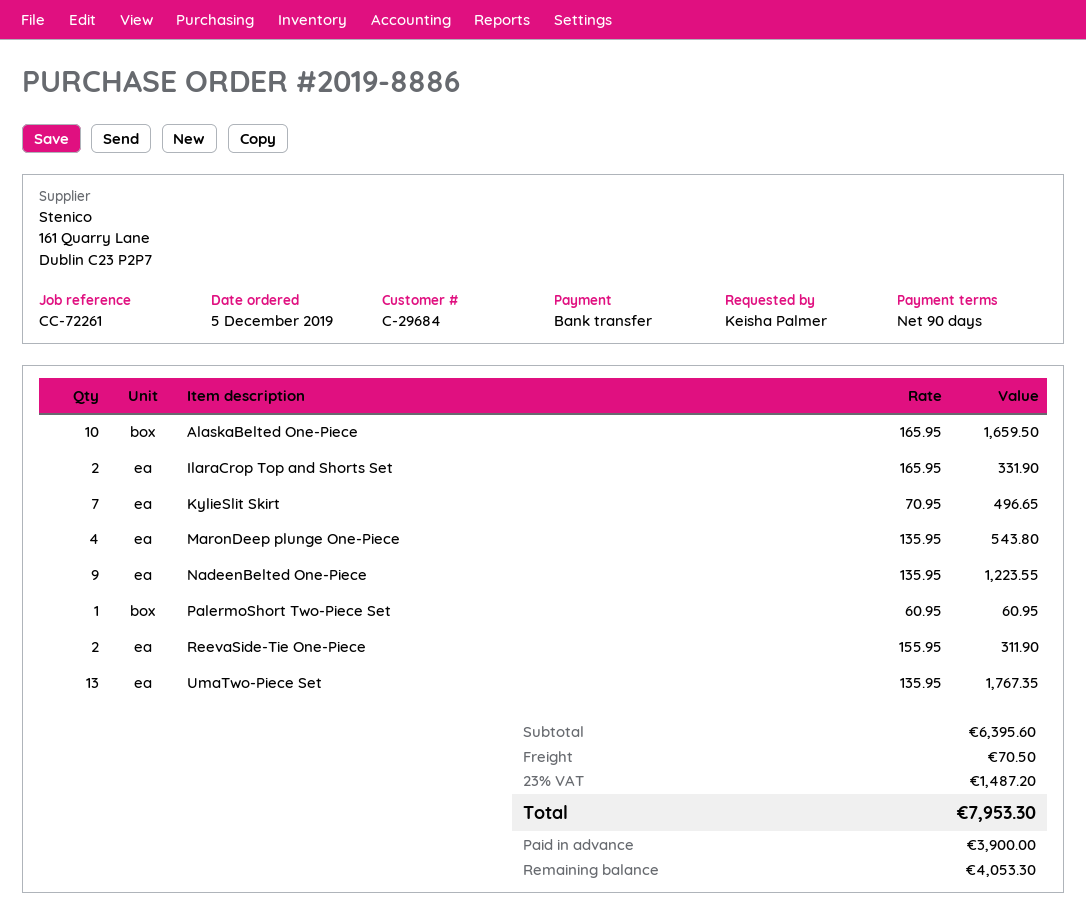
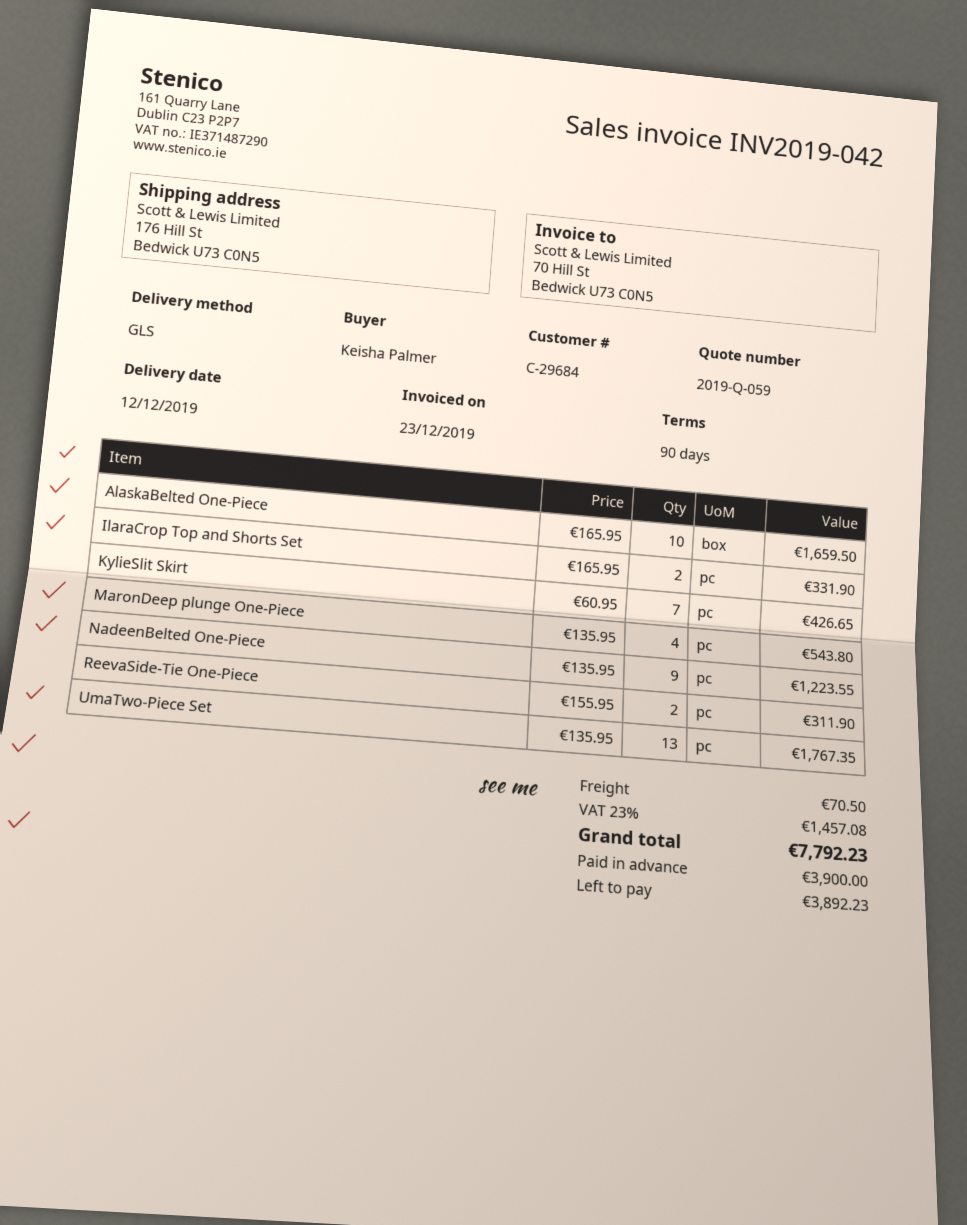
KylieSlit Skirt: 7 x 70.95 = 496.65 -> 7 x 60.95 = 426.65
PalermoShort Two-Piece Set: 1 x 60.95 = 60.95 -> none
tax: 23% = 1487.20 -> 23% = 1457.08
total: 7953.30 -> 7792.23
balance: 4053.30 -> 3892.23

